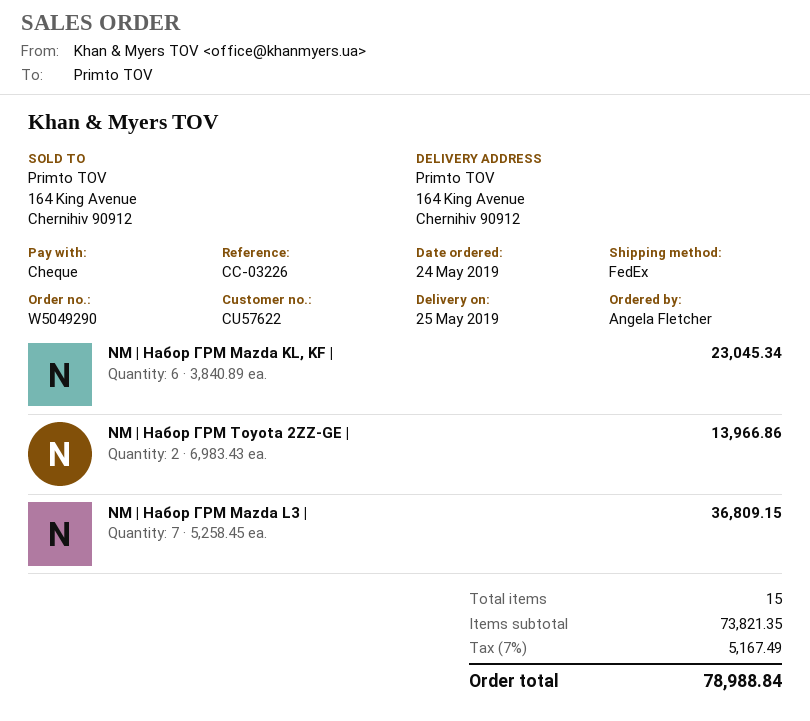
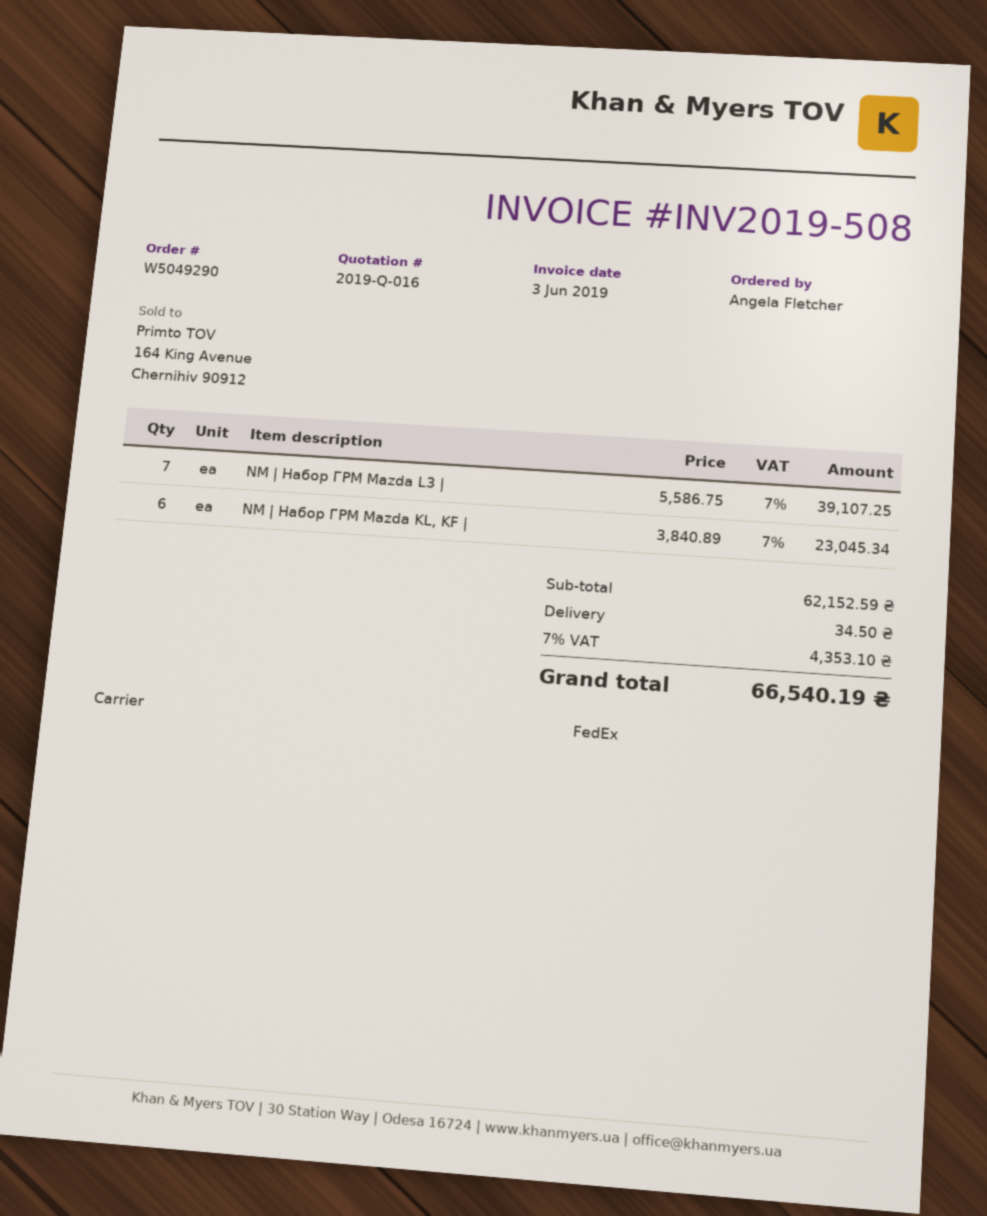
NM | Набор ГРМ Toyota 2ZZ-GE |: 2 x 6983.43 = 13966.86 -> none
NM | Набор ГРМ Mazda L3 |: 7 x 5258.45 = 36809.15 -> 7 x 5586.75 = 39107.25
subtotal: 73821.35 -> 62152.59
shipping: none -> 34.50
tax: 7% = 5167.49 -> 7% = 4353.10
total: 78988.84 -> 66540.19

